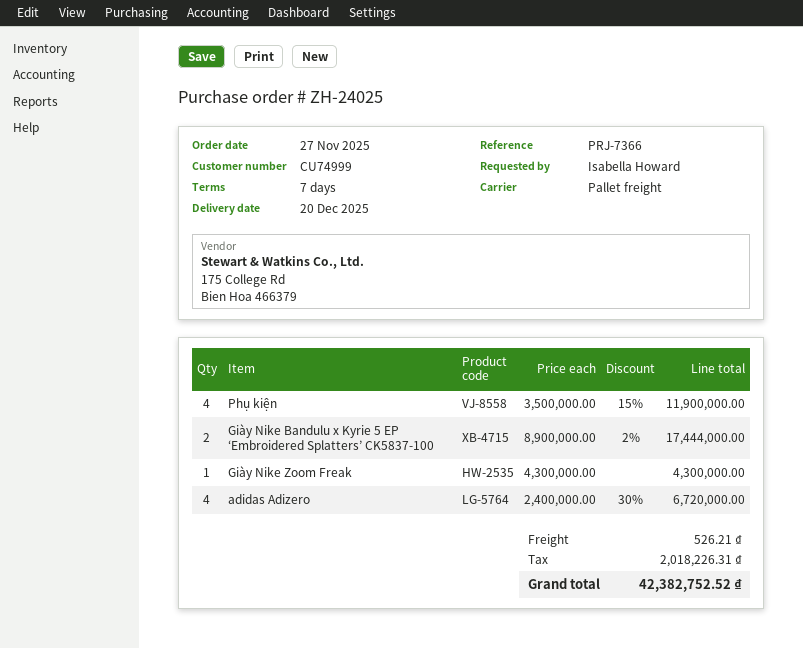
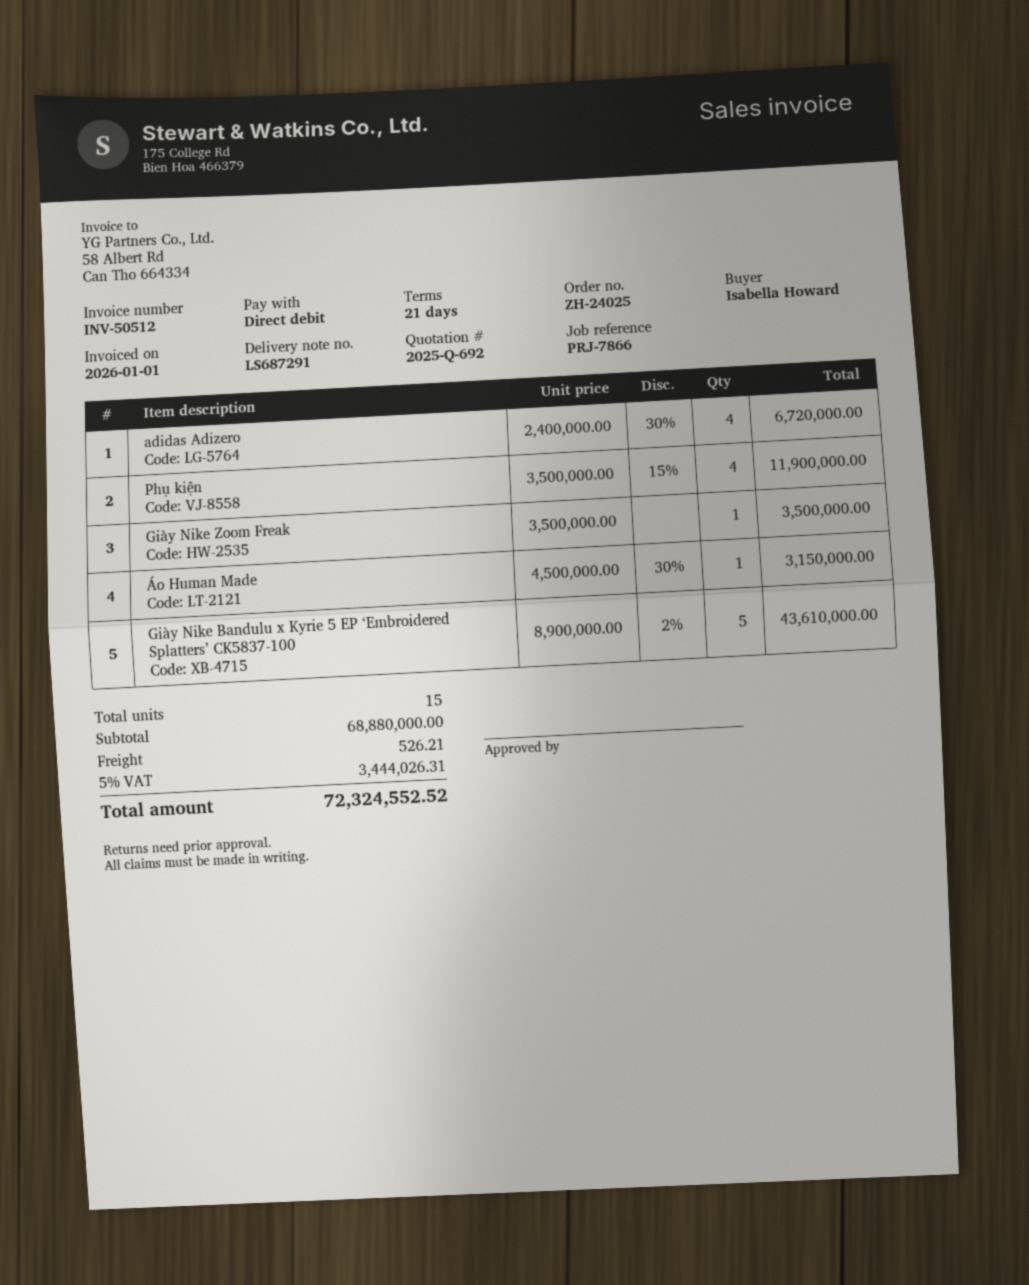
payment terms: 7 days -> 21 days
reference: PRJ-7366 -> PRJ-7866
Giày Nike Bandulu x Kyrie 5 EP ‘Embroidered Splatters’ CK5837-100: 2 x 8900000.00 - 2% = 17444000.00 -> 5 x 8900000.00 - 2% = 43610000.00
Giày Nike Zoom Freak: 1 x 4300000.00 = 4300000.00 -> 1 x 3500000.00 = 3500000.00
Áo Human Made: none -> 1 x 4500000.00 - 30% = 3150000.00
tax: 2018226.31 -> 3444026.31
total: 42382752.52 -> 72324552.52

